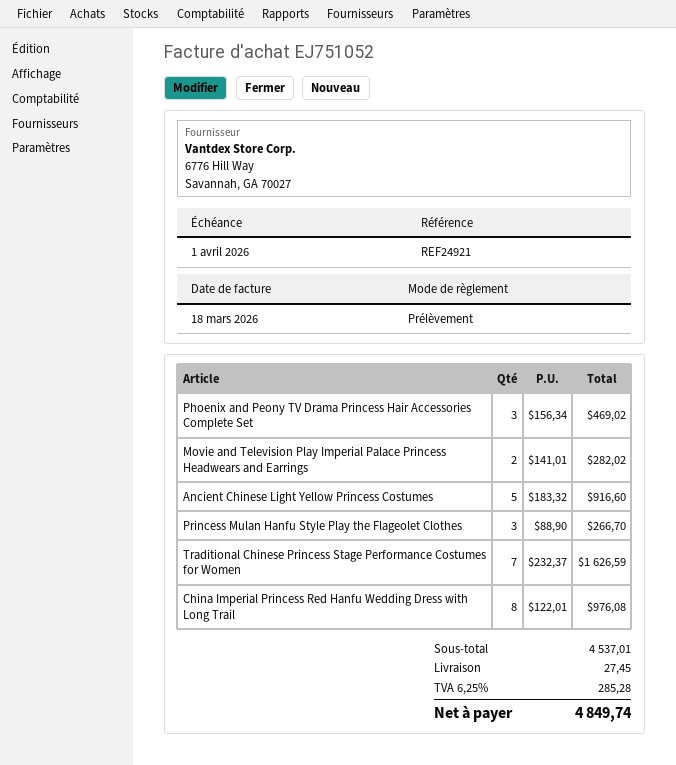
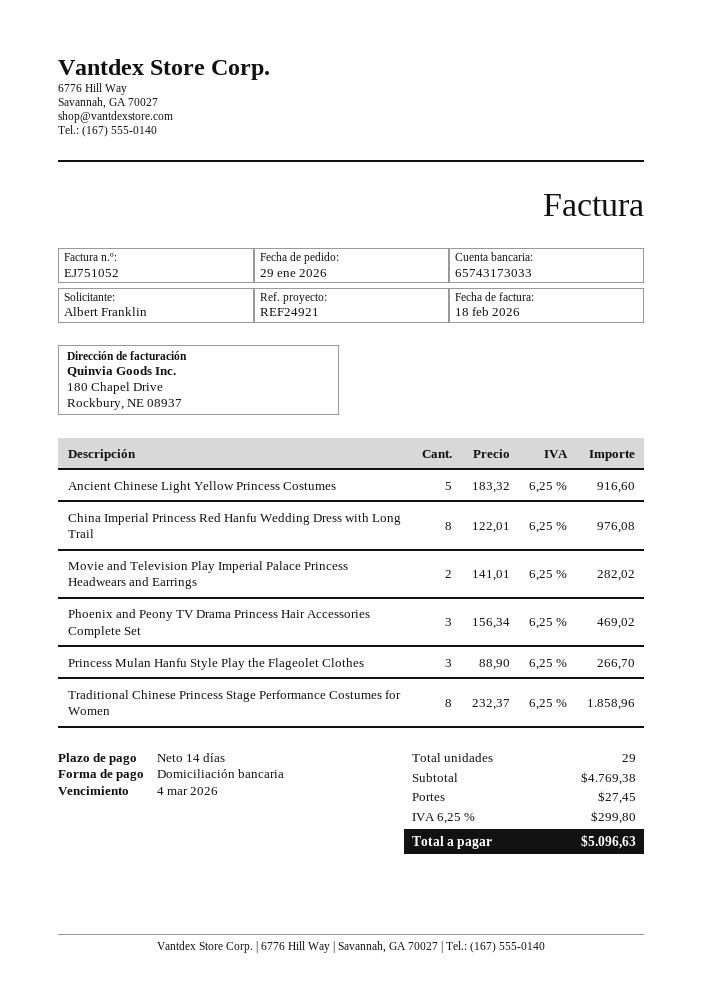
invoice date: 2026-03-18 -> 2026-02-18
due date: 2026-04-01 -> 2026-03-04
Traditional Chinese Princess Stage Performance Costumes for Women: 7 x 232.37 = 1626.59 -> 8 x 232.37 = 1858.96
subtotal: 4537.01 -> 4769.38
tax: 6.25% = 285.28 -> 6.25% = 299.80
total: 4849.74 -> 5096.63

